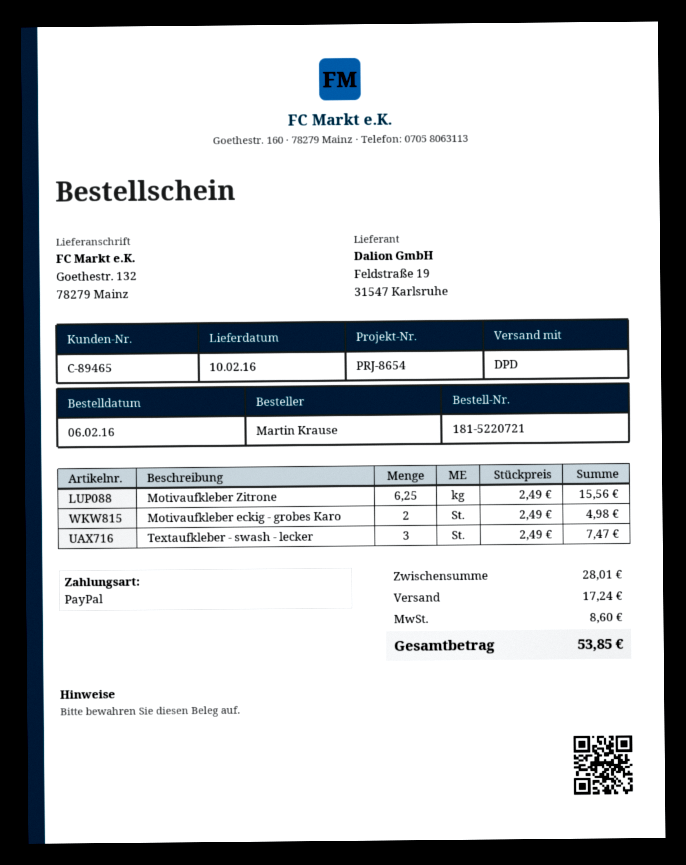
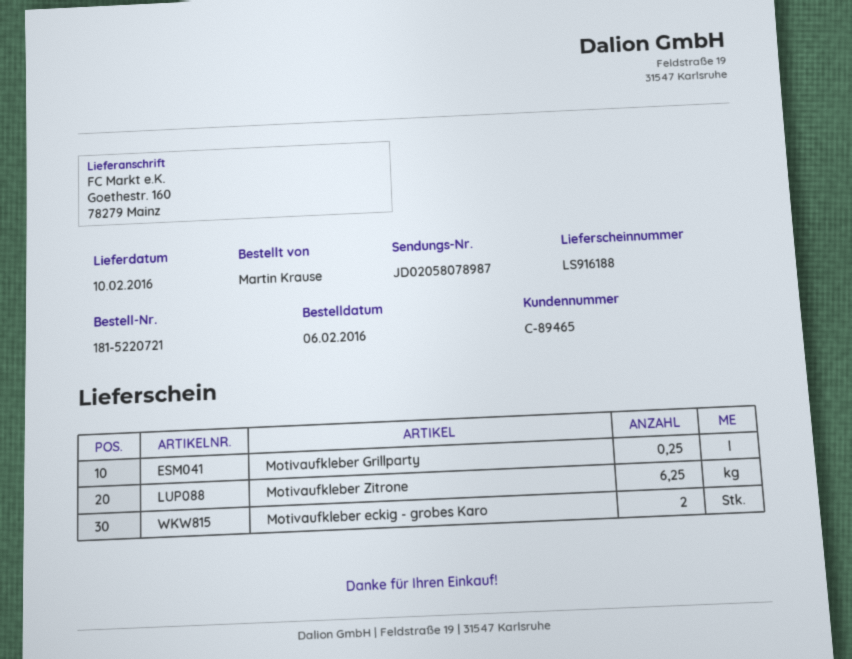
ship to: Goethestr. 132, 78279 Mainz -> Goethestr. 160, 78279 Mainz
Textaufkleber - swash - lecker: 3 -> none
Motivaufkleber Grillparty: none -> 0.25

